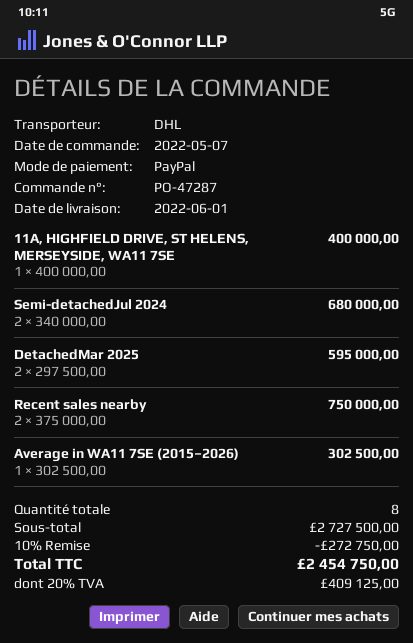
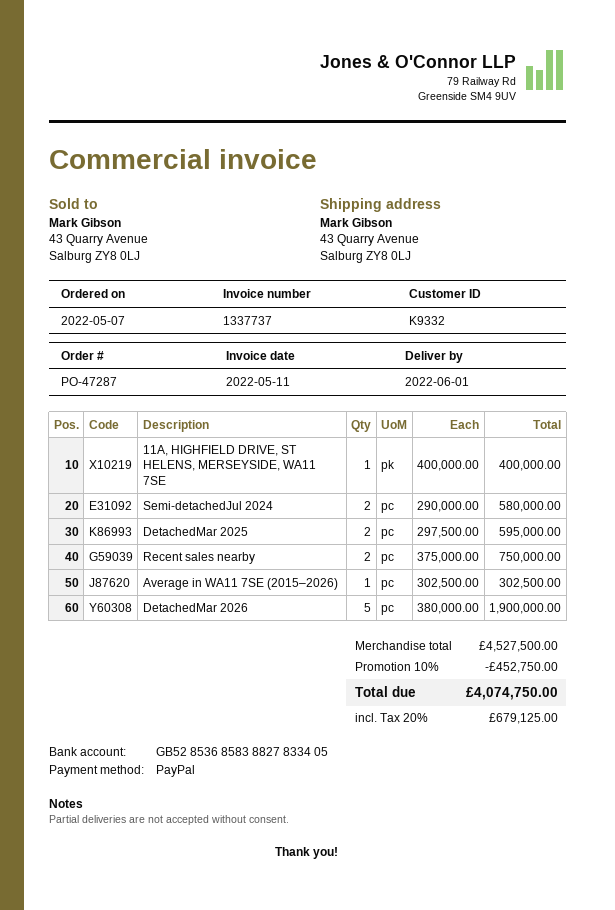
Semi-detachedJul 2024: 2 x 340000.00 = 680000.00 -> 2 x 290000.00 = 580000.00
DetachedMar 2026: none -> 5 x 380000.00 = 1900000.00
subtotal: 2727500.00 -> 4527500.00
discount: 10% = 272750.00 -> 10% = 452750.00
tax: 20% = 409125.00 -> 20% = 679125.00
total: 2454750.00 -> 4074750.00

